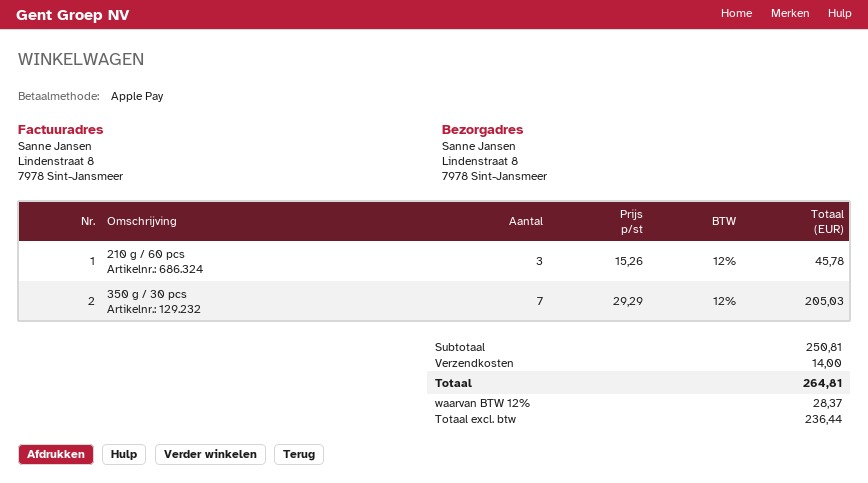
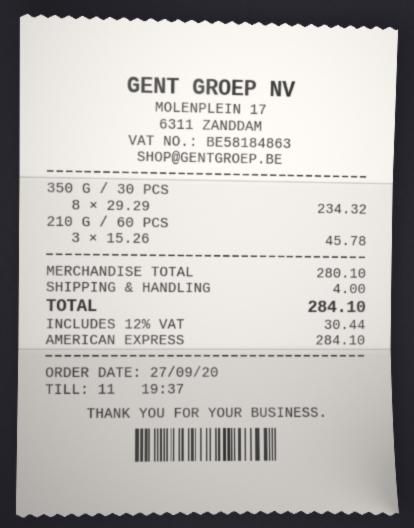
payment method: Apple Pay -> American Express
350 g / 30 pcs: 7 x 29.29 = 205.03 -> 8 x 29.29 = 234.32
subtotal: 250.81 -> 280.10
shipping: 14.00 -> 4.00
tax: 12% = 28.37 -> 12% = 30.44
total: 264.81 -> 284.10

